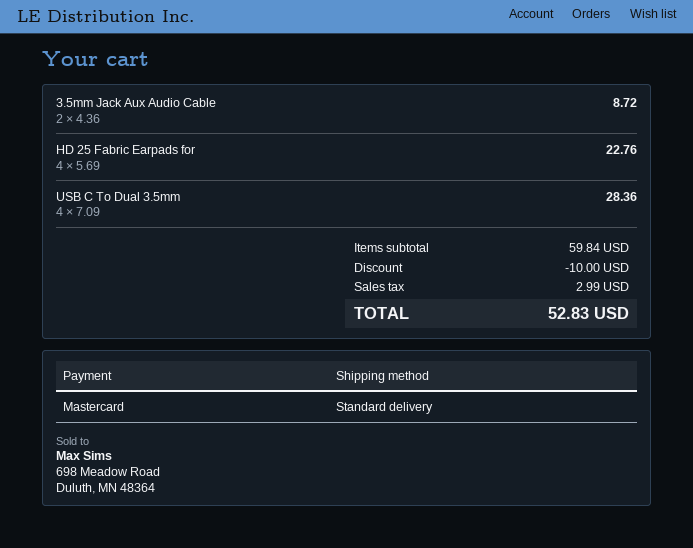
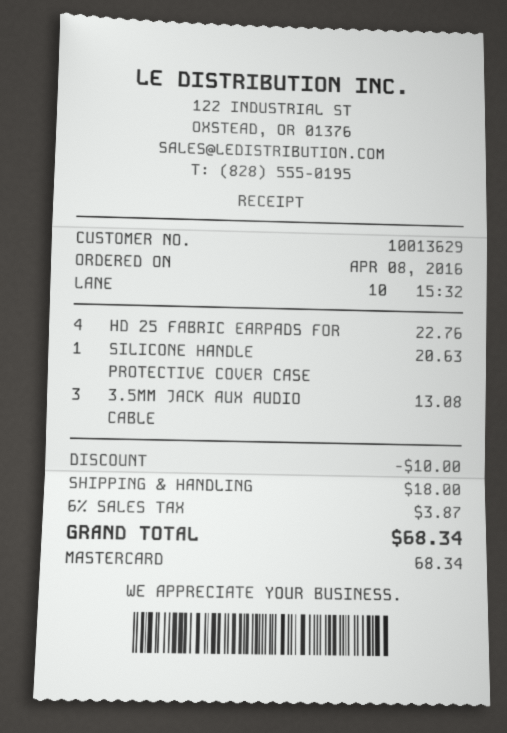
3.5mm Jack Aux Audio Cable: 2 for 8.72 -> 3 for 13.08
USB C To Dual 3.5mm: 4 for 28.36 -> none
SILICONE HANDLE PROTECTIVE COVER CASE: none -> 1 for 20.63
shipping: none -> 18.00
tax: 2.99 -> 3.87
total: 52.83 -> 68.34

